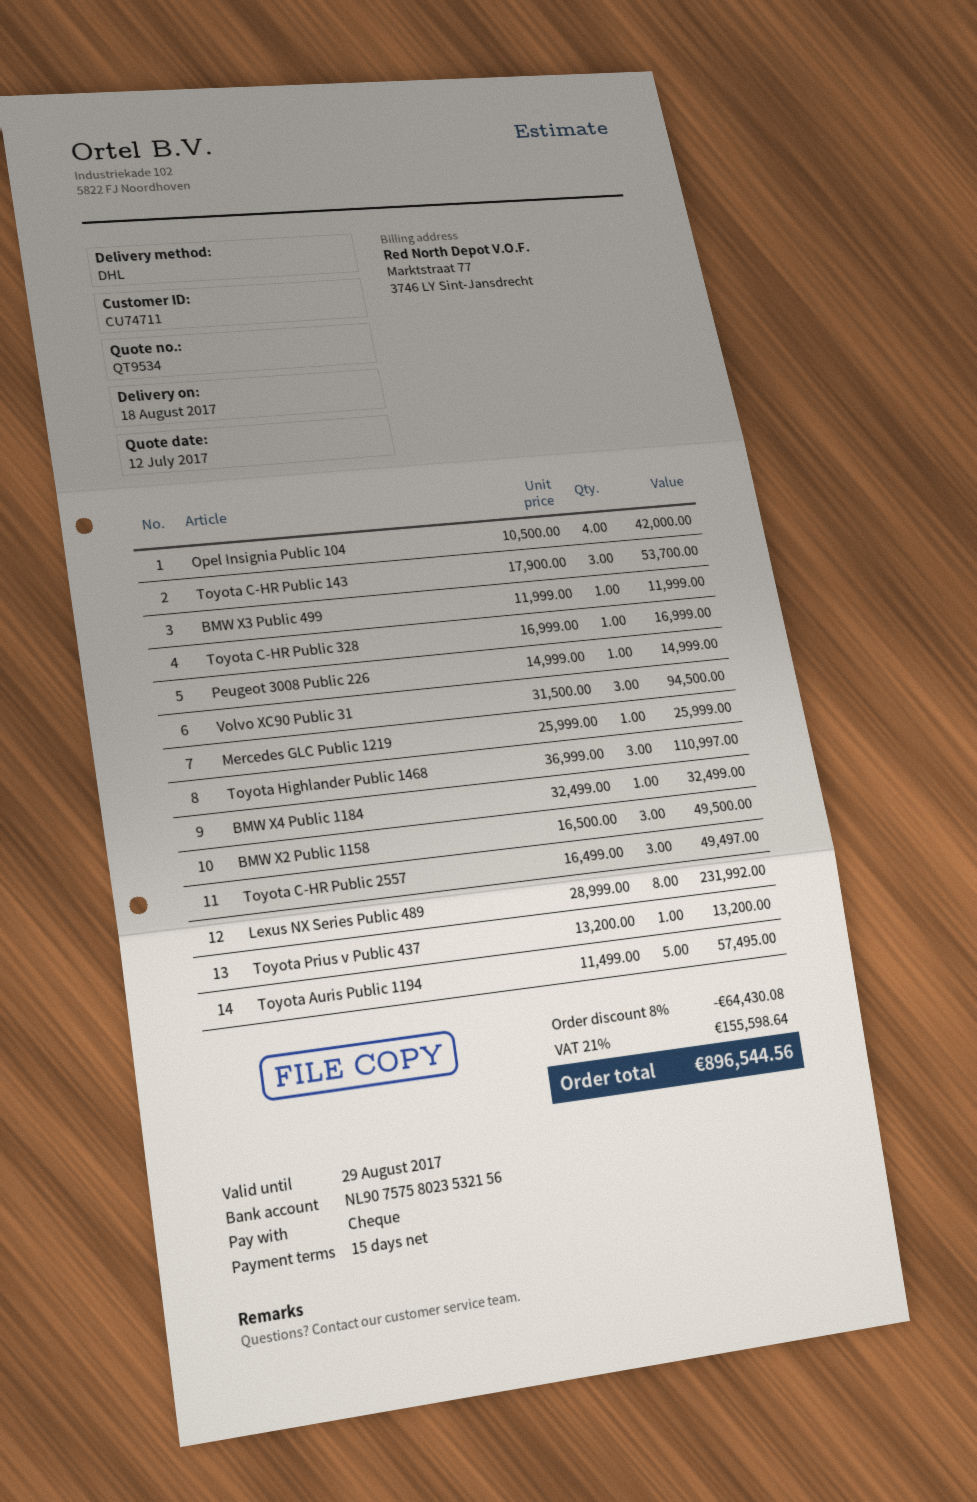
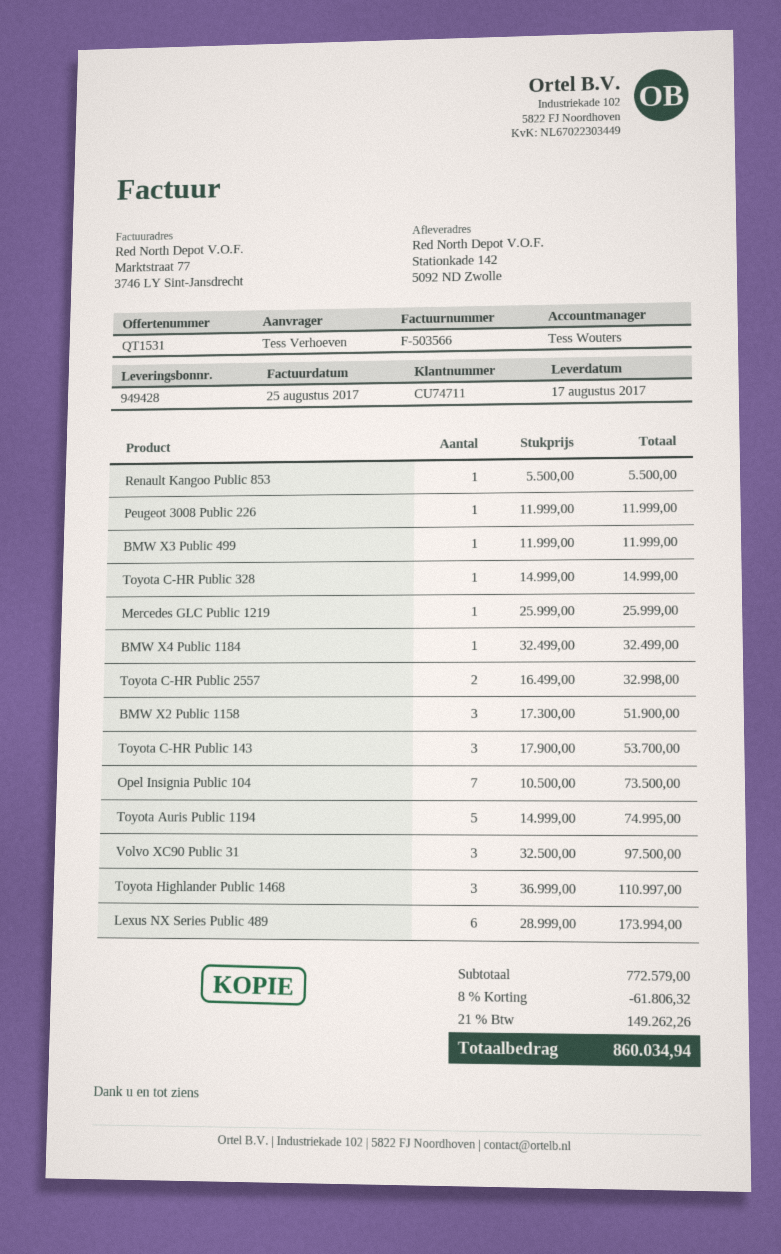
quote number: QT9534 -> QT1531
delivery date: 2017-08-18 -> 2017-08-17
Opel Insignia Public 104: 4 x 10500.00 = 42000.00 -> 7 x 10500.00 = 73500.00
Toyota C-HR Public 328: 1 x 16999.00 = 16999.00 -> 1 x 14999.00 = 14999.00
Peugeot 3008 Public 226: 1 x 14999.00 = 14999.00 -> 1 x 11999.00 = 11999.00
Volvo XC90 Public 31: 3 x 31500.00 = 94500.00 -> 3 x 32500.00 = 97500.00
BMW X2 Public 1158: 3 x 16500.00 = 49500.00 -> 3 x 17300.00 = 51900.00
Toyota C-HR Public 2557: 3 x 16499.00 = 49497.00 -> 2 x 16499.00 = 32998.00
Lexus NX Series Public 489: 8 x 28999.00 = 231992.00 -> 6 x 28999.00 = 173994.00
Toyota Prius v Public 437: 1 x 13200.00 = 13200.00 -> none
Toyota Auris Public 1194: 5 x 11499.00 = 57495.00 -> 5 x 14999.00 = 74995.00
Renault Kangoo Public 853: none -> 1 x 5500.00 = 5500.00
discount: 8% = 64430.08 -> 8% = 61806.32
tax: 21% = 155598.64 -> 21% = 149262.26
total: 896544.56 -> 860034.94

